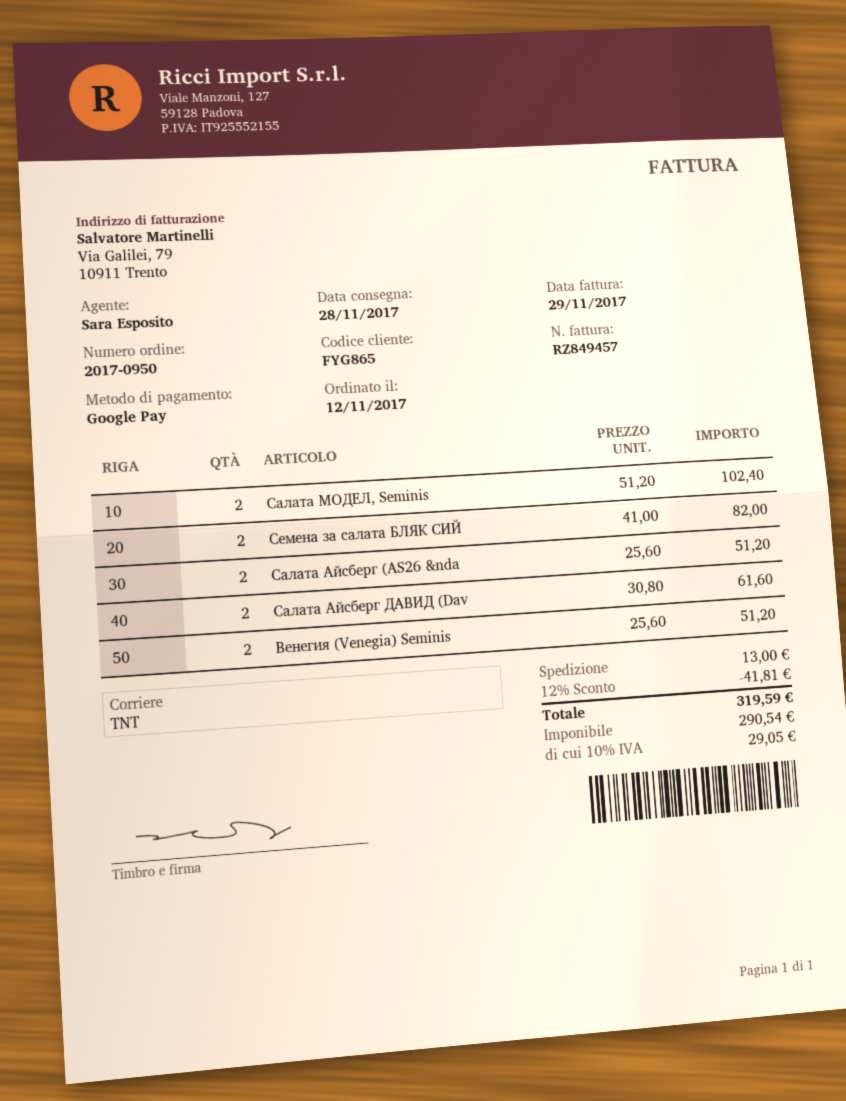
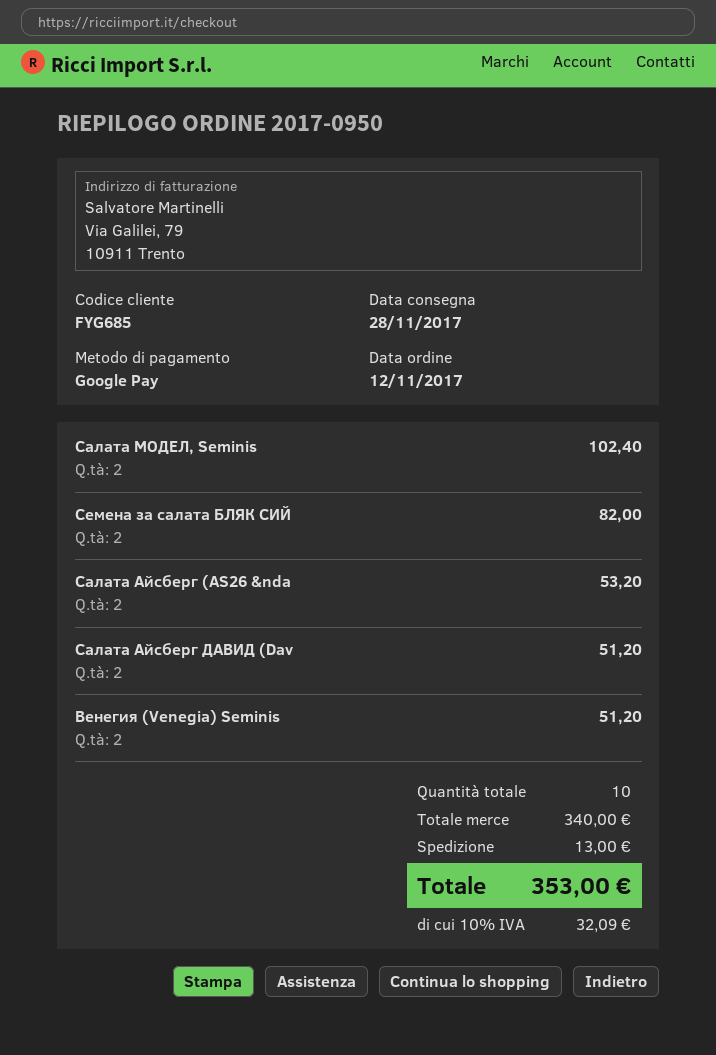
customer number: FYG865 -> FYG685
Салата Айсберг (AS26 &nda: 2 for 51.20 -> 2 for 53.20
Салата Айсберг ДАВИД (Dav: 2 for 61.60 -> 2 for 51.20
discount: 12% = 41.81 -> none
tax: 10% = 29.05 -> 10% = 32.09
total: 319.59 -> 353.00

